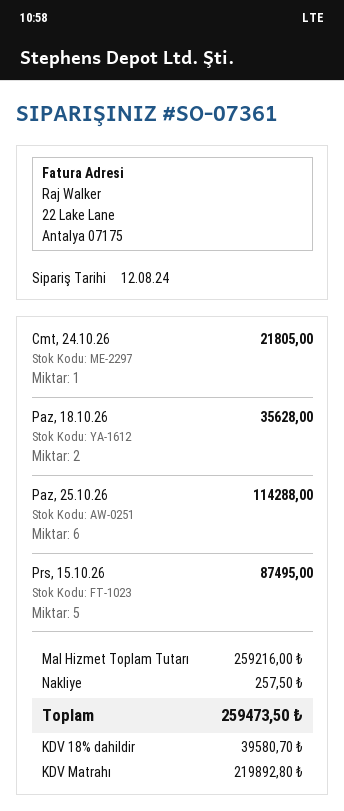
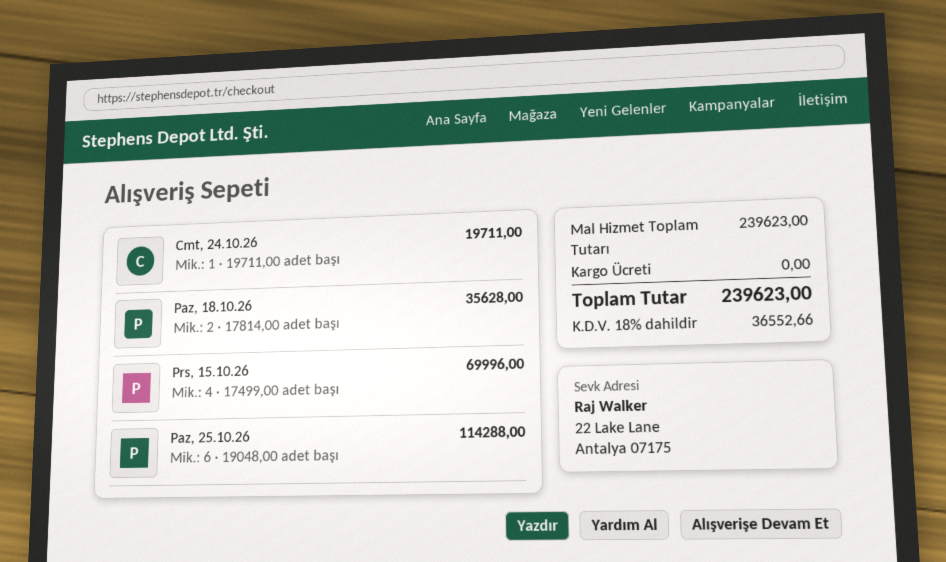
Cmt, 24.10.26: 1 for 21805.00 -> 1 for 19711.00
Prs, 15.10.26: 5 for 87495.00 -> 4 for 69996.00
subtotal: 259216.00 -> 239623.00
shipping: 257.50 -> 0.00
tax: 18% = 39580.70 -> 18% = 36552.66
total: 259473.50 -> 239623.00

